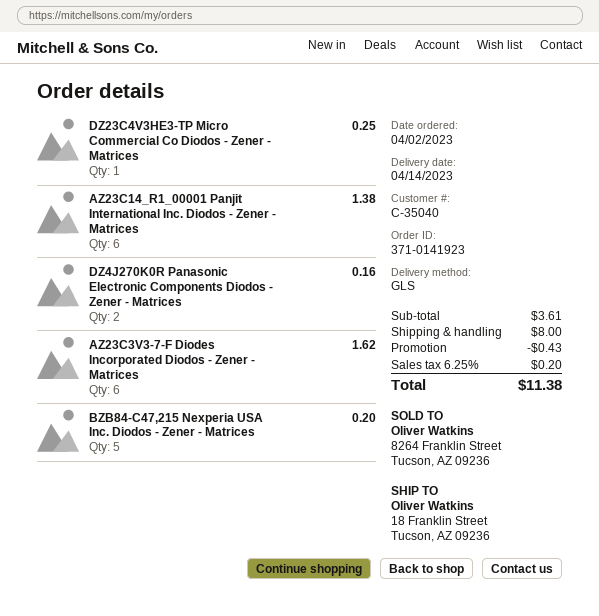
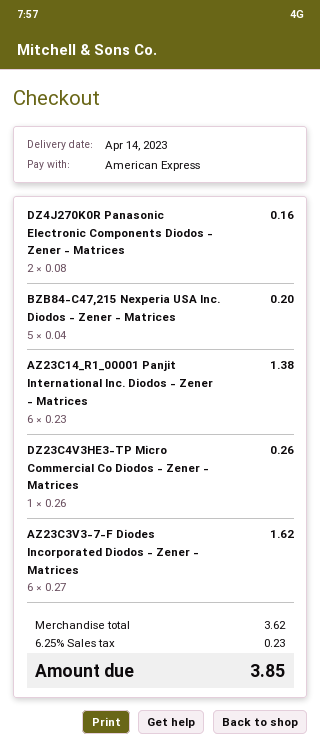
DZ23C4V3HE3-TP Micro Commercial Co Diodos - Zener - Matrices: 1 for 0.25 -> 1 for 0.26
subtotal: 3.61 -> 3.62
discount: 0.43 -> none
shipping: 8.00 -> none
tax: 6.25% = 0.20 -> 6.25% = 0.23
total: 11.38 -> 3.85

